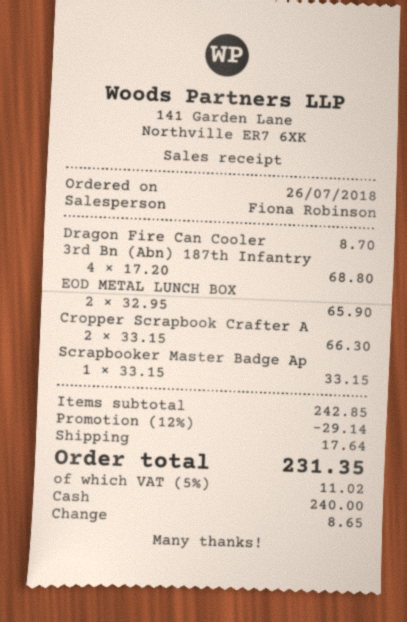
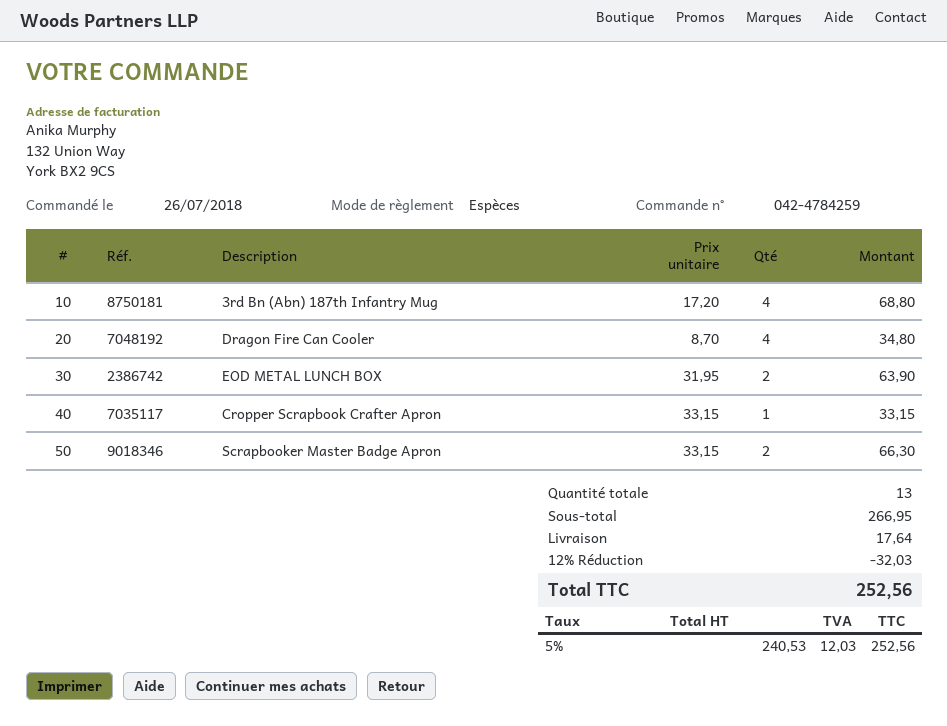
Dragon Fire Can Cooler: 1 x 8.70 = 8.70 -> 4 x 8.70 = 34.80
EOD METAL LUNCH BOX: 2 x 32.95 = 65.90 -> 2 x 31.95 = 63.90
Cropper Scrapbook Crafter A: 2 x 33.15 = 66.30 -> 1 x 33.15 = 33.15
Scrapbooker Master Badge Ap: 1 x 33.15 = 33.15 -> 2 x 33.15 = 66.30
subtotal: 242.85 -> 266.95
discount: 12% = 29.14 -> 12% = 32.03
tax: 5% = 11.02 -> 5% = 12.03
total: 231.35 -> 252.56

